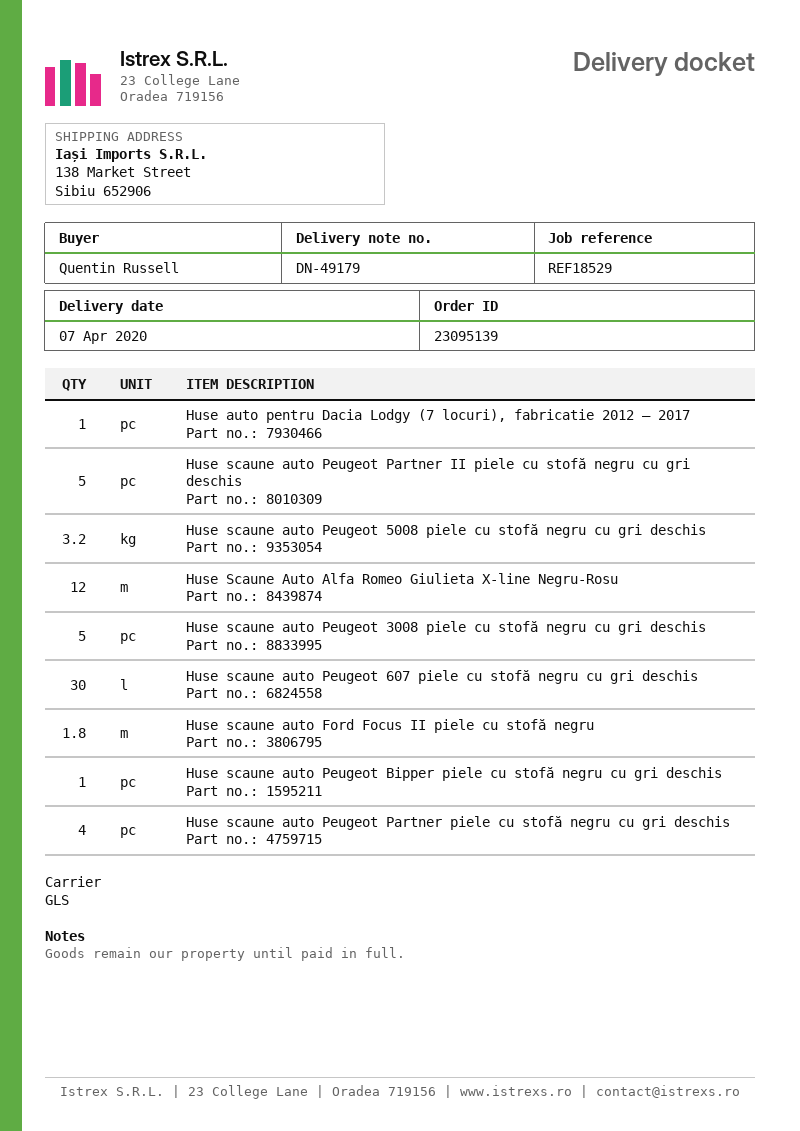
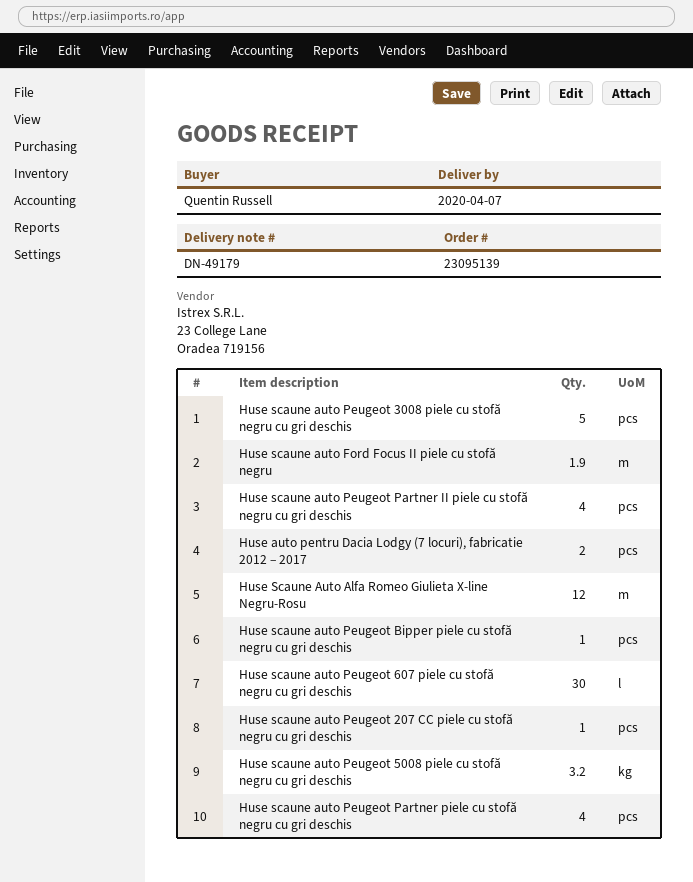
Huse auto pentru Dacia Lodgy (7 locuri), fabricatie 2012 – 2017: 1 -> 2
Huse scaune auto Peugeot Partner II piele cu stofă negru cu gri deschis: 5 -> 4
Huse scaune auto Ford Focus II piele cu stofă negru: 1.8 -> 1.9
Huse scaune auto Peugeot 207 CC piele cu stofă negru cu gri deschis: none -> 1

